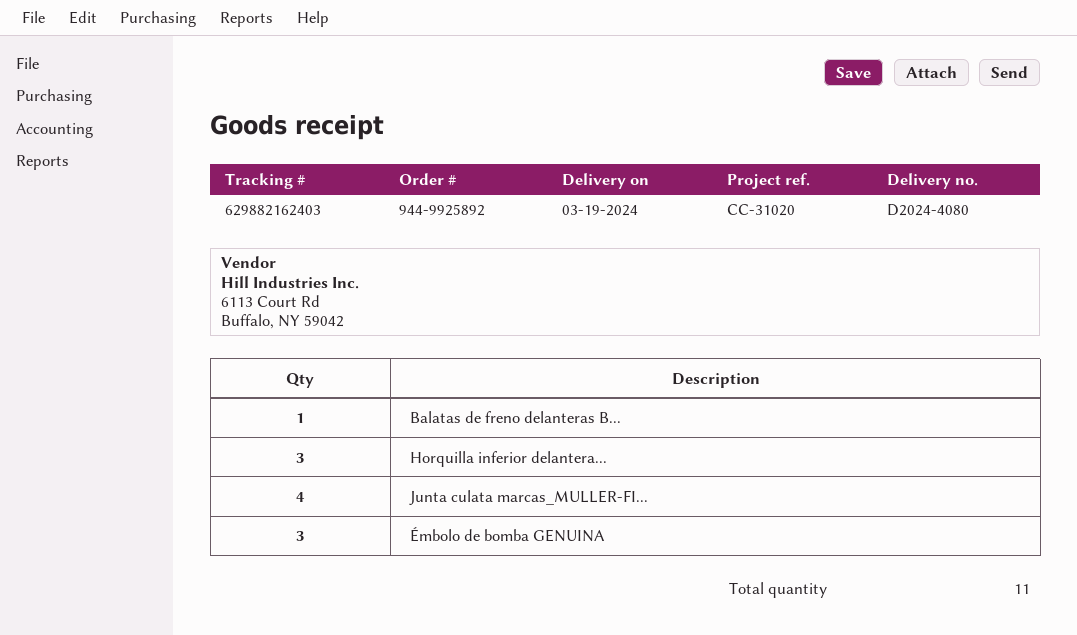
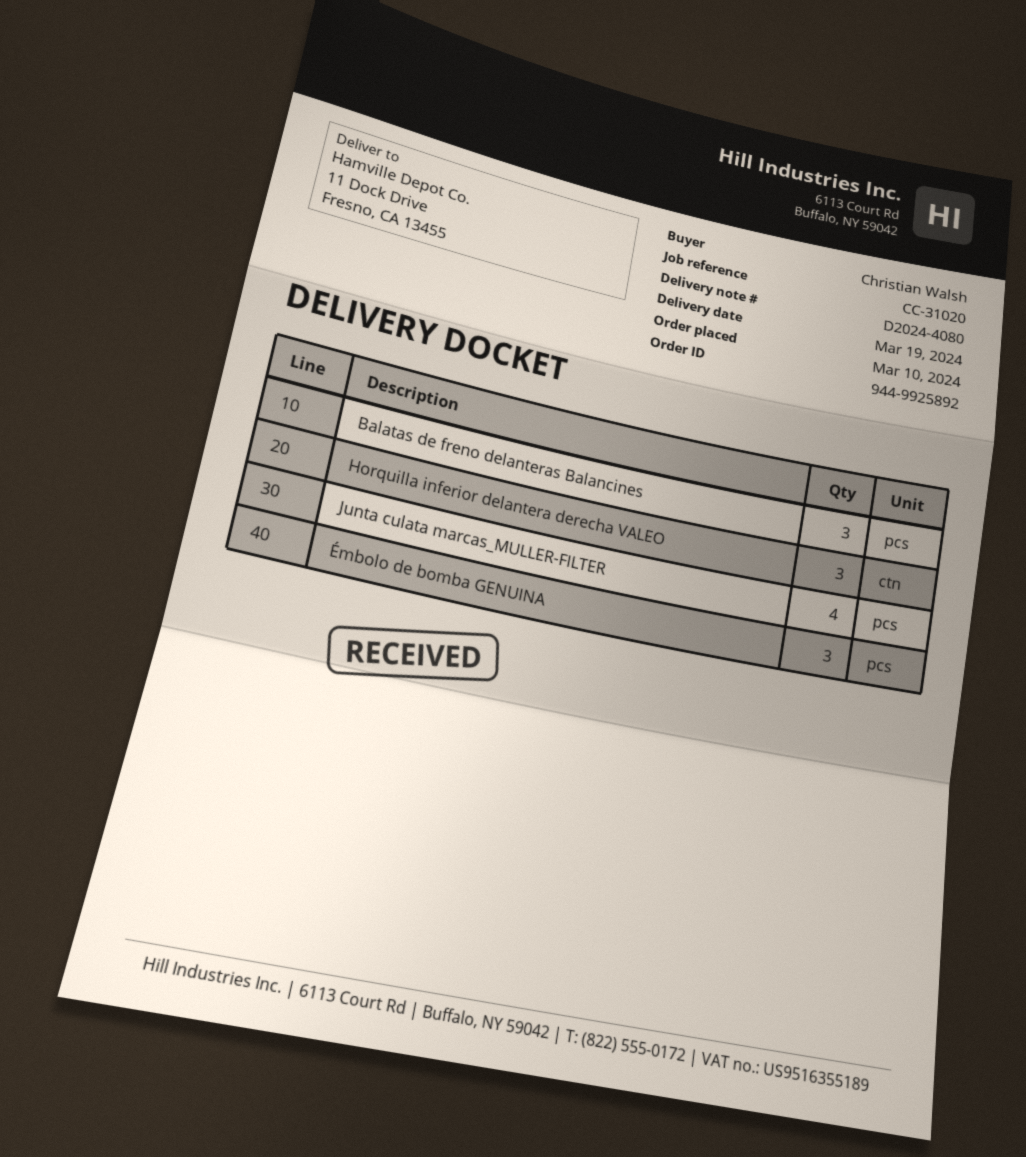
Balatas de freno delanteras B...: 1 -> 3

